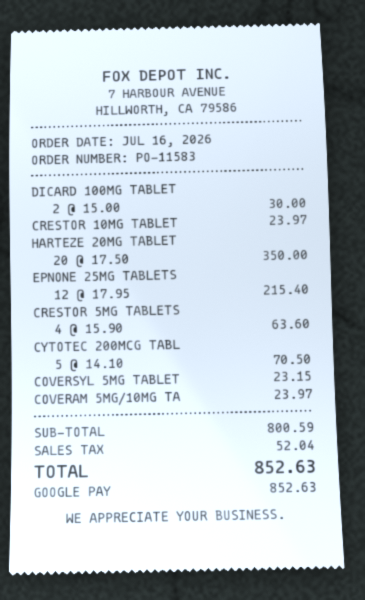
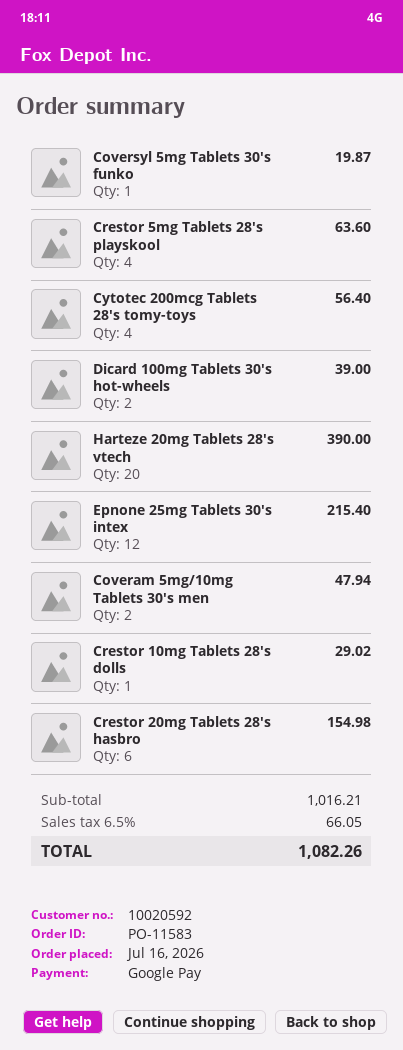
DICARD 100MG TABLET: 2 for 30.00 -> 2 for 39.00
CRESTOR 10MG TABLET: 1 for 23.97 -> 1 for 29.02
HARTEZE 20MG TABLET: 20 for 350.00 -> 20 for 390.00
CYTOTEC 200MCG TABL: 5 for 70.50 -> 4 for 56.40
COVERSYL 5MG TABLET: 1 for 23.15 -> 1 for 19.87
COVERAM 5MG/10MG TA: 1 for 23.97 -> 2 for 47.94
Crestor 20mg Tablets 28's hasbro: none -> 6 for 154.98
subtotal: 800.59 -> 1016.21
tax: 52.04 -> 66.05
total: 852.63 -> 1082.26

